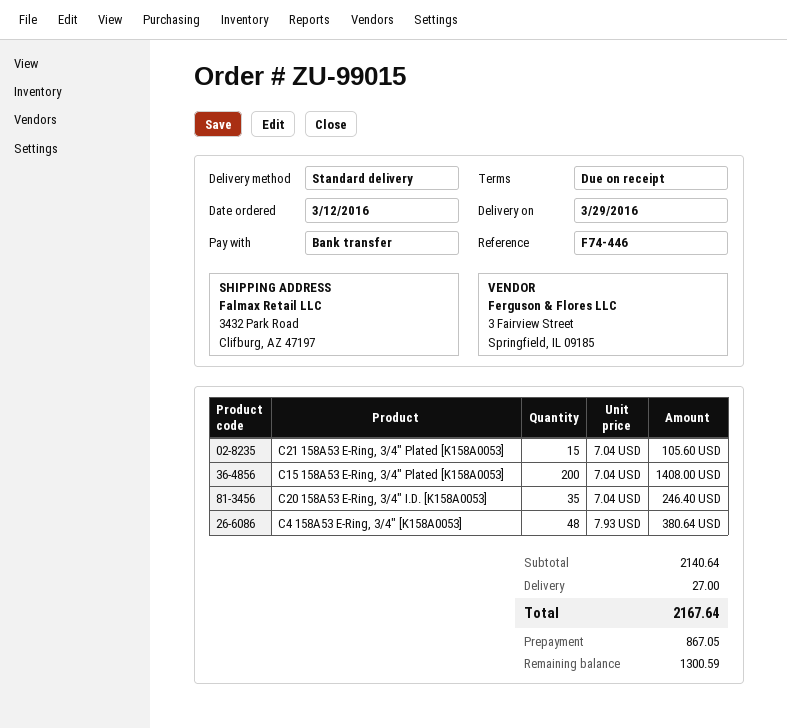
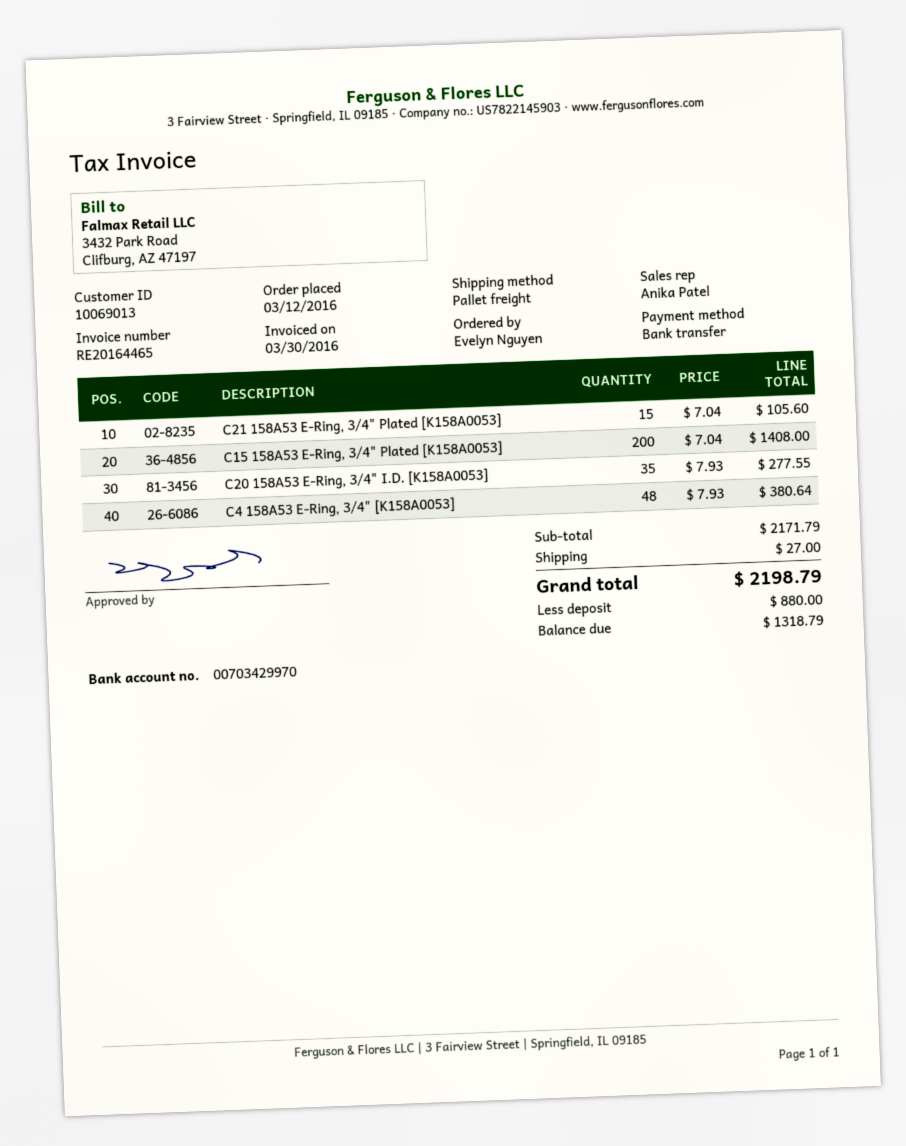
shipping method: standard -> pallet freight
C20 158A53 E-Ring, 3/4" I.D. [K158A0053]: 35 x 7.04 = 246.40 -> 35 x 7.93 = 277.55
subtotal: 2140.64 -> 2171.79
total: 2167.64 -> 2198.79
deposit: 867.05 -> 880.00
balance: 1300.59 -> 1318.79

